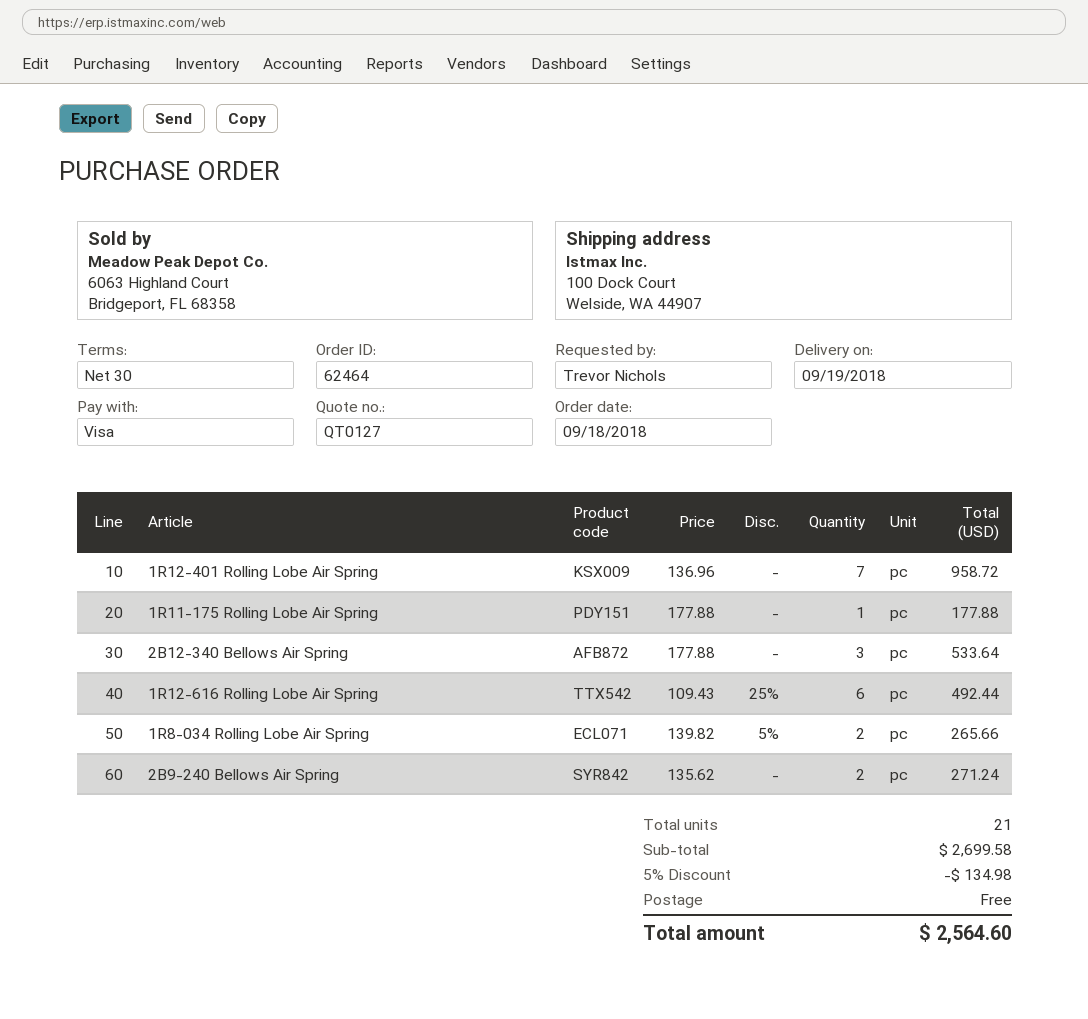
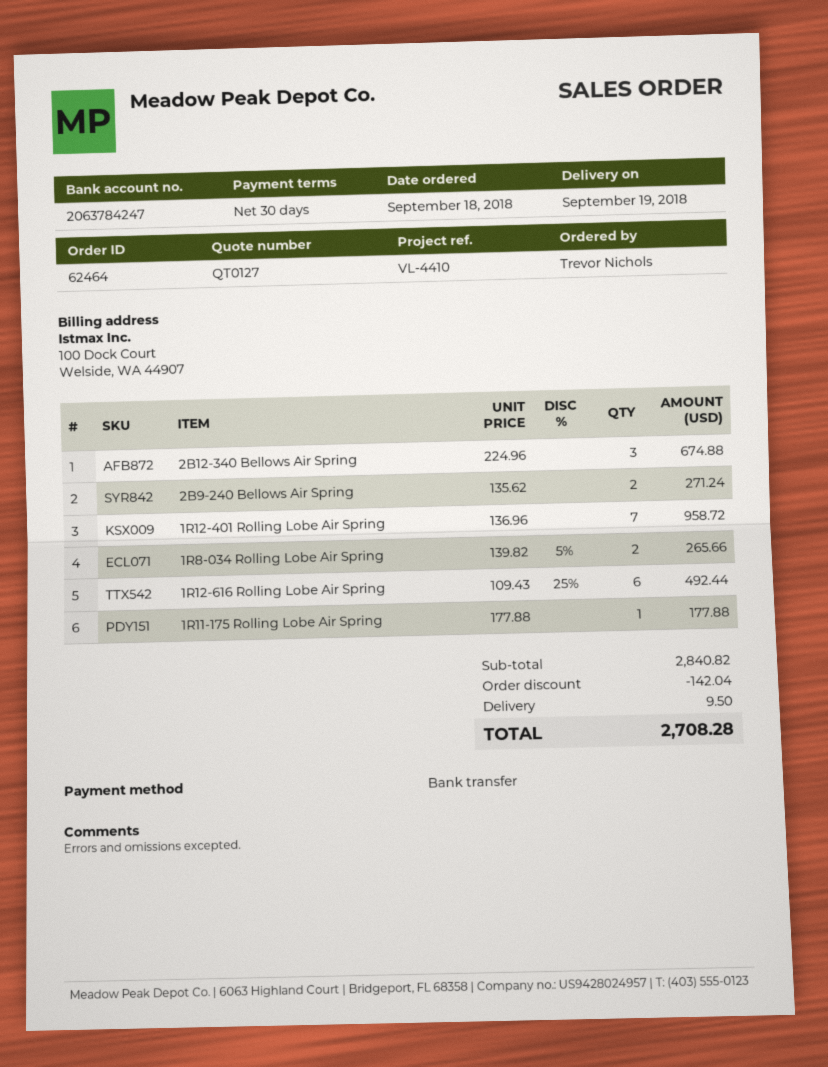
payment method: Visa -> bank transfer
2B12-340 Bellows Air Spring: 3 x 177.88 = 533.64 -> 3 x 224.96 = 674.88
subtotal: 2699.58 -> 2840.82
discount: 134.98 -> 142.04
shipping: 0.00 -> 9.50
total: 2564.60 -> 2708.28

